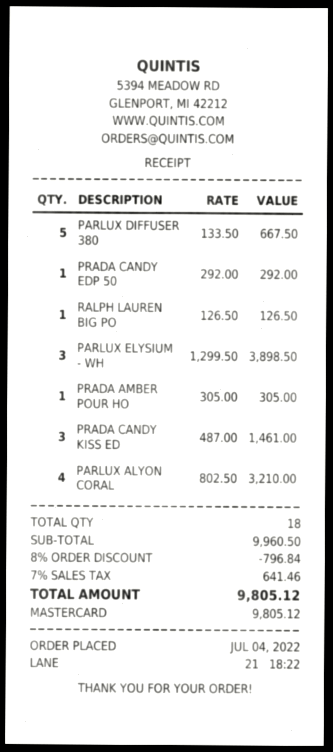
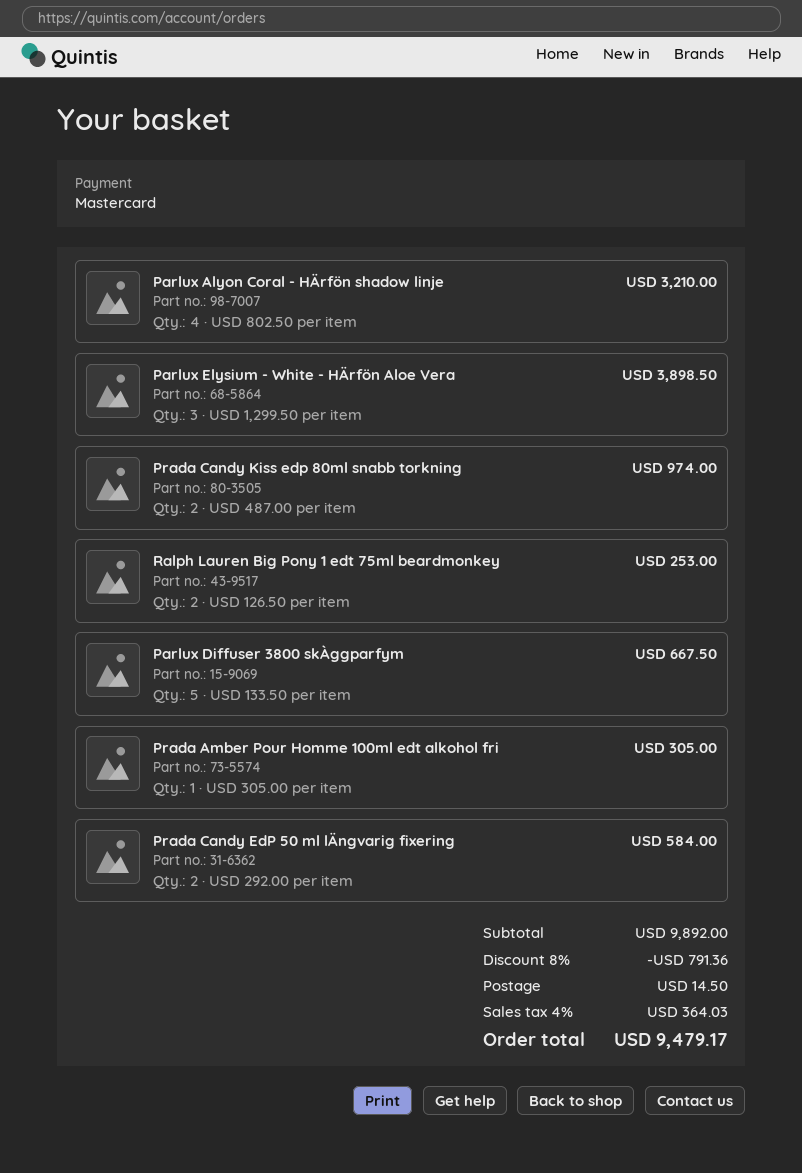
PRADA CANDY EDP 50: 1 x 292.00 = 292.00 -> 2 x 292.00 = 584.00
RALPH LAUREN BIG PO: 1 x 126.50 = 126.50 -> 2 x 126.50 = 253.00
PRADA CANDY KISS ED: 3 x 487.00 = 1461.00 -> 2 x 487.00 = 974.00
subtotal: 9960.50 -> 9892.00
discount: 8% = 796.84 -> 8% = 791.36
shipping: none -> 14.50
tax: 7% = 641.46 -> 4% = 364.03
total: 9805.12 -> 9479.17

